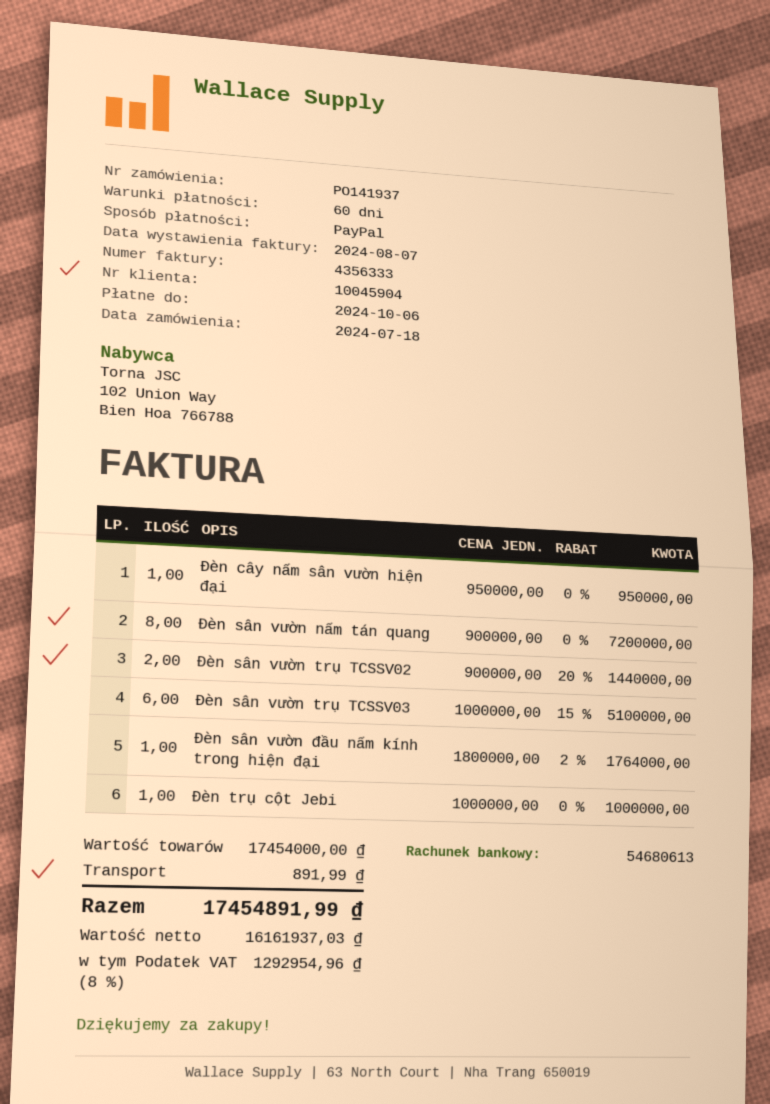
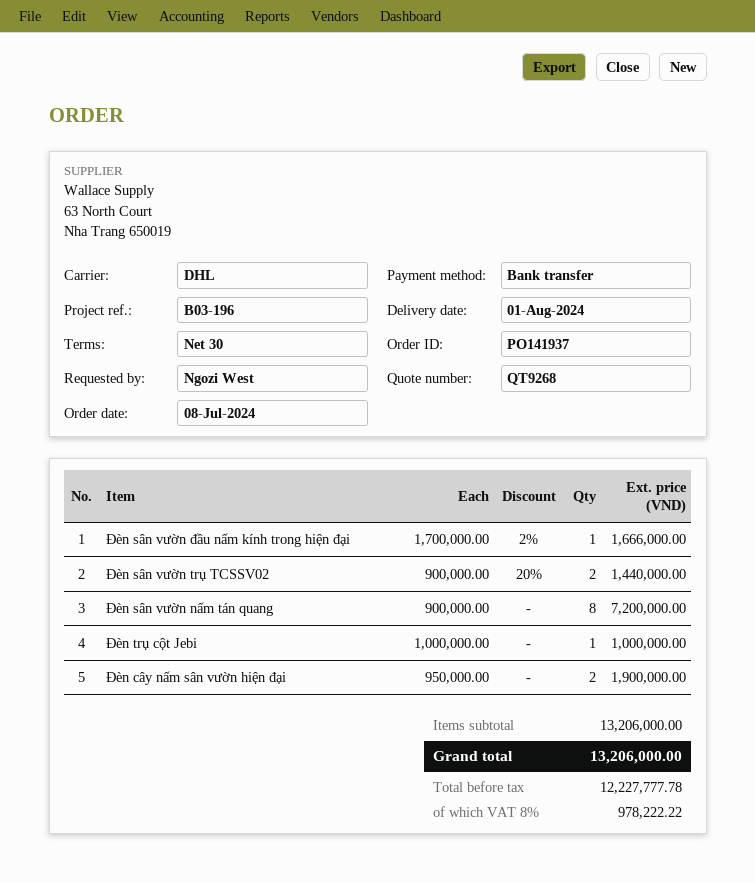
order date: 2024-07-18 -> 2024-07-08
payment terms: 60 days -> 30 days
payment method: PayPal -> bank transfer
Đèn cây nấm sân vườn hiện đại: 1 x 950000.00 = 950000.00 -> 2 x 950000.00 = 1900000.00
Đèn sân vườn trụ TCSSV03: 6 x 1000000.00 - 15% = 5100000.00 -> none
Đèn sân vườn đầu nấm kính trong hiện đại: 1 x 1800000.00 - 2% = 1764000.00 -> 1 x 1700000.00 - 2% = 1666000.00
subtotal: 17454000.00 -> 13206000.00
shipping: 891.99 -> none
net: 16161937.03 -> 12227777.78
tax: 8% = 1292954.96 -> 8% = 978222.22
total: 17454891.99 -> 13206000.00

